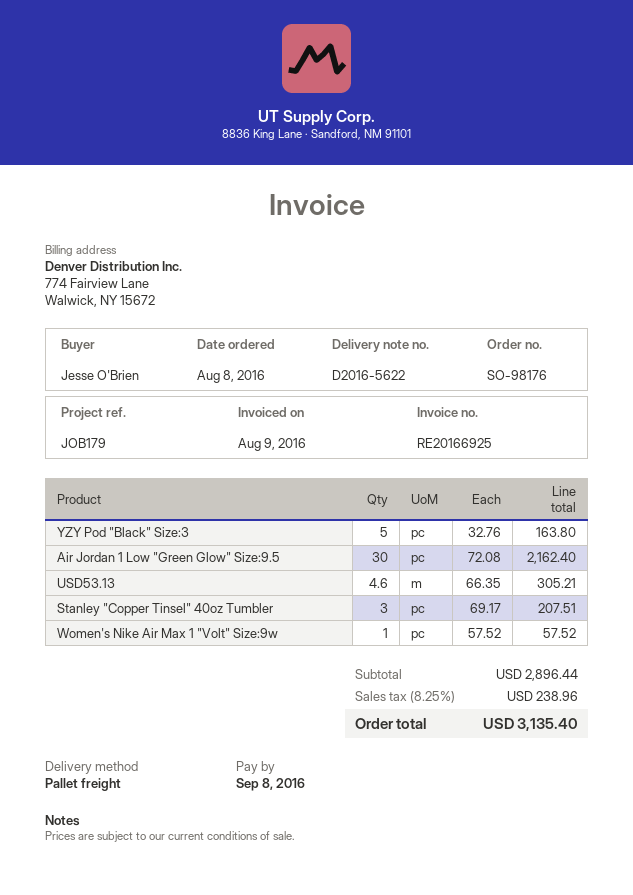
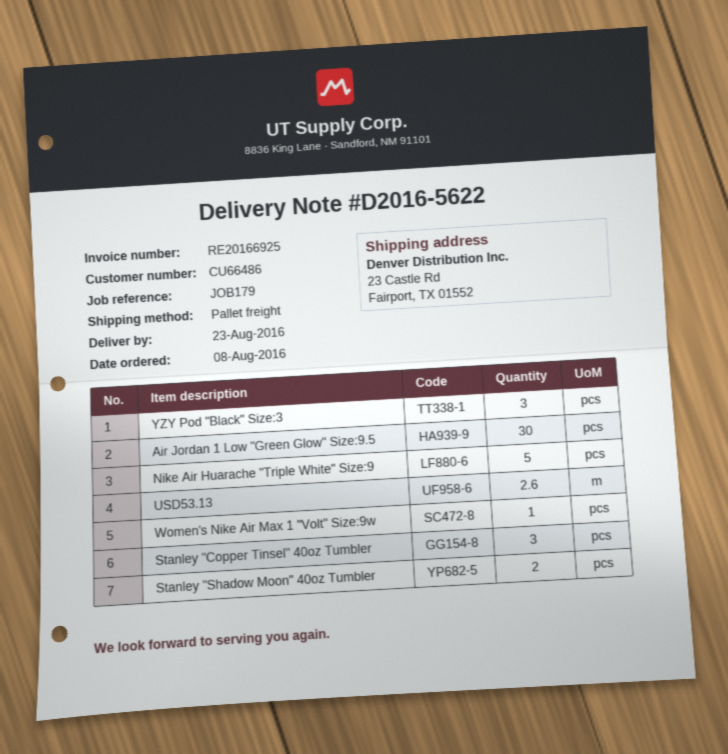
YZY Pod "Black" Size:3: 5 -> 3
USD53.13: 4.6 -> 2.6
Nike Air Huarache "Triple White" Size:9: none -> 5
Stanley "Shadow Moon" 40oz Tumbler: none -> 2

